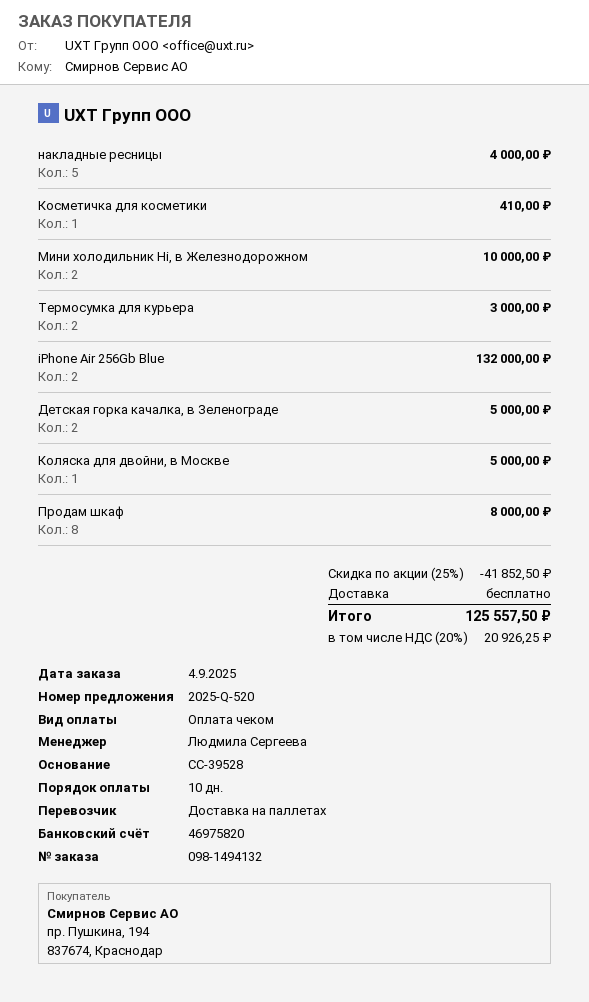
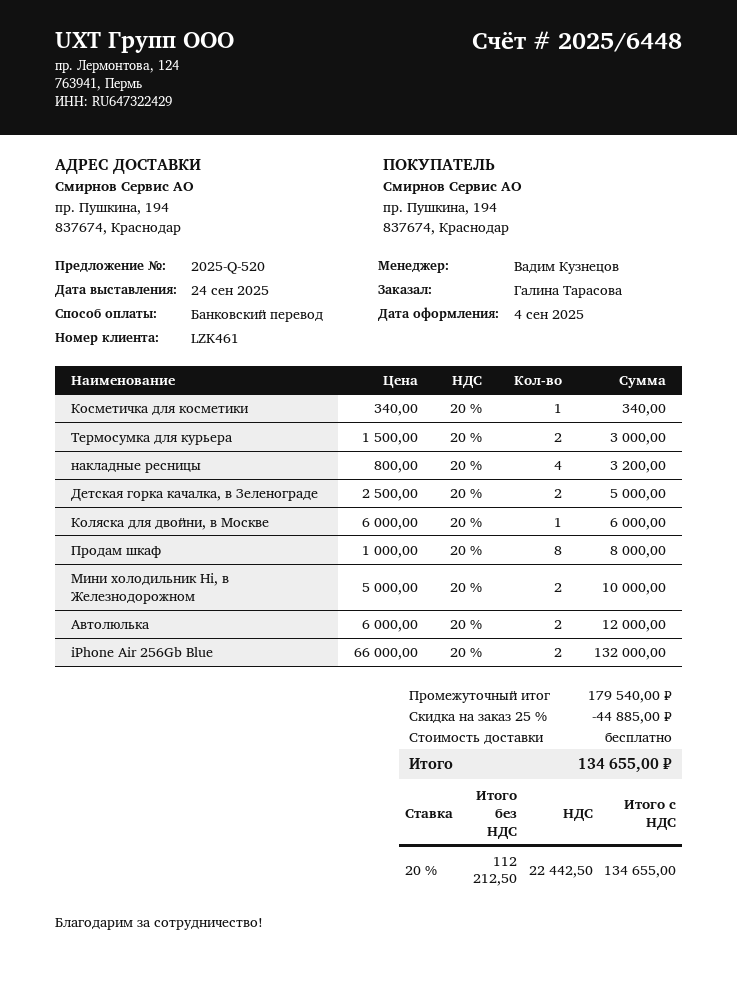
sales rep: Людмила Сергеева -> Вадим Кузнецов
payment method: cheque -> bank transfer
накладные ресницы: 5 for 4000.00 -> 4 for 3200.00
Косметичка для косметики: 1 for 410.00 -> 1 for 340.00
Коляска для двойни, в Москве: 1 for 5000.00 -> 1 for 6000.00
Автолюлька: none -> 2 for 12000.00
discount: 25% = 41852.50 -> 25% = 44885.00
tax: 20% = 20926.25 -> 20% = 22442.50
total: 125557.50 -> 134655.00

